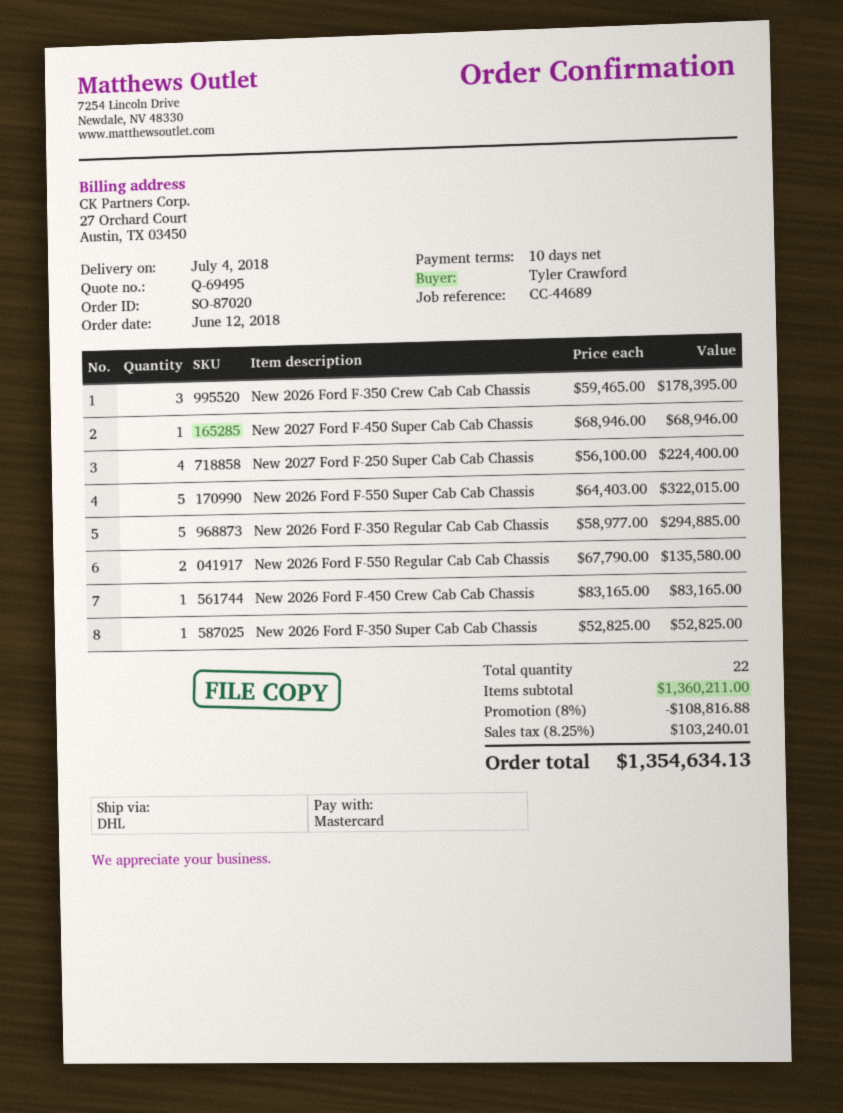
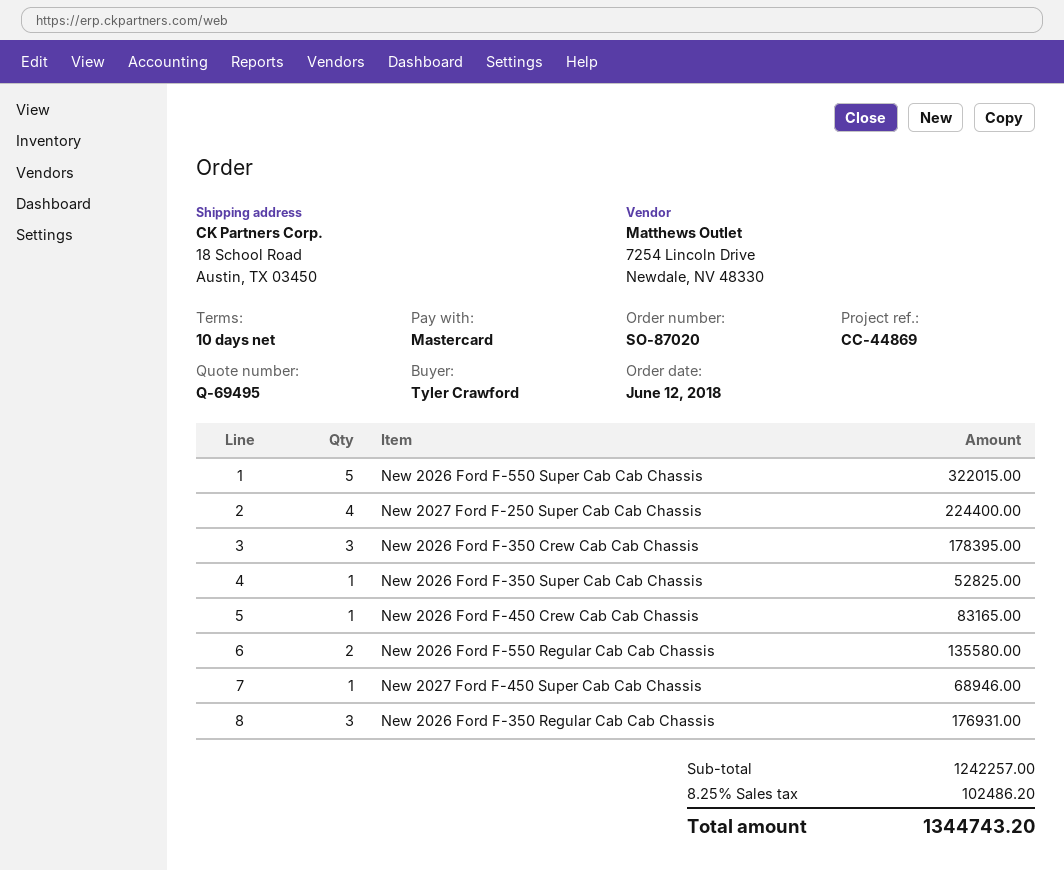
reference: CC-44689 -> CC-44869
New 2026 Ford F-350 Regular Cab Cab Chassis: 5 for 294885.00 -> 3 for 176931.00
subtotal: 1360211.00 -> 1242257.00
discount: 8% = 108816.88 -> none
tax: 8.25% = 103240.01 -> 8.25% = 102486.20
total: 1354634.13 -> 1344743.20

